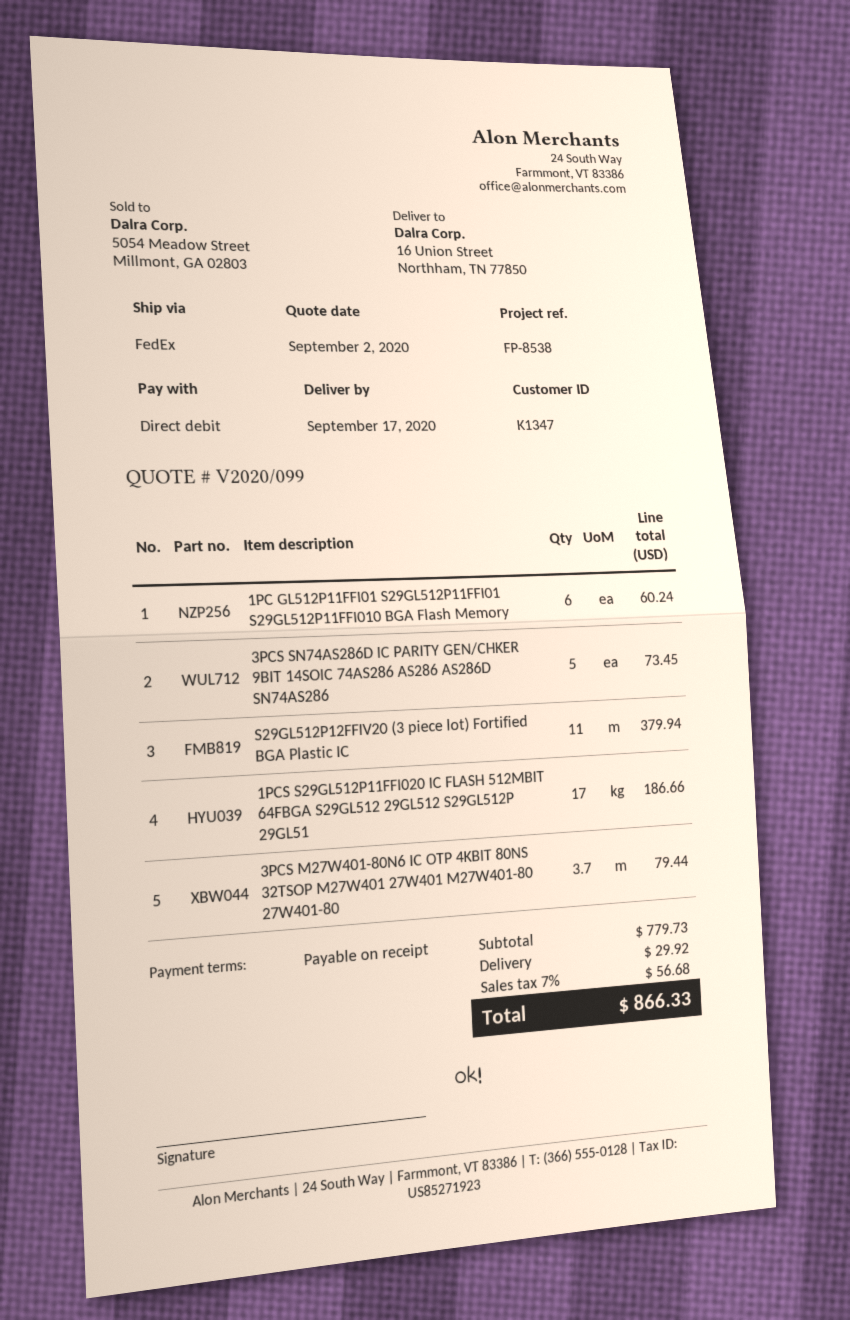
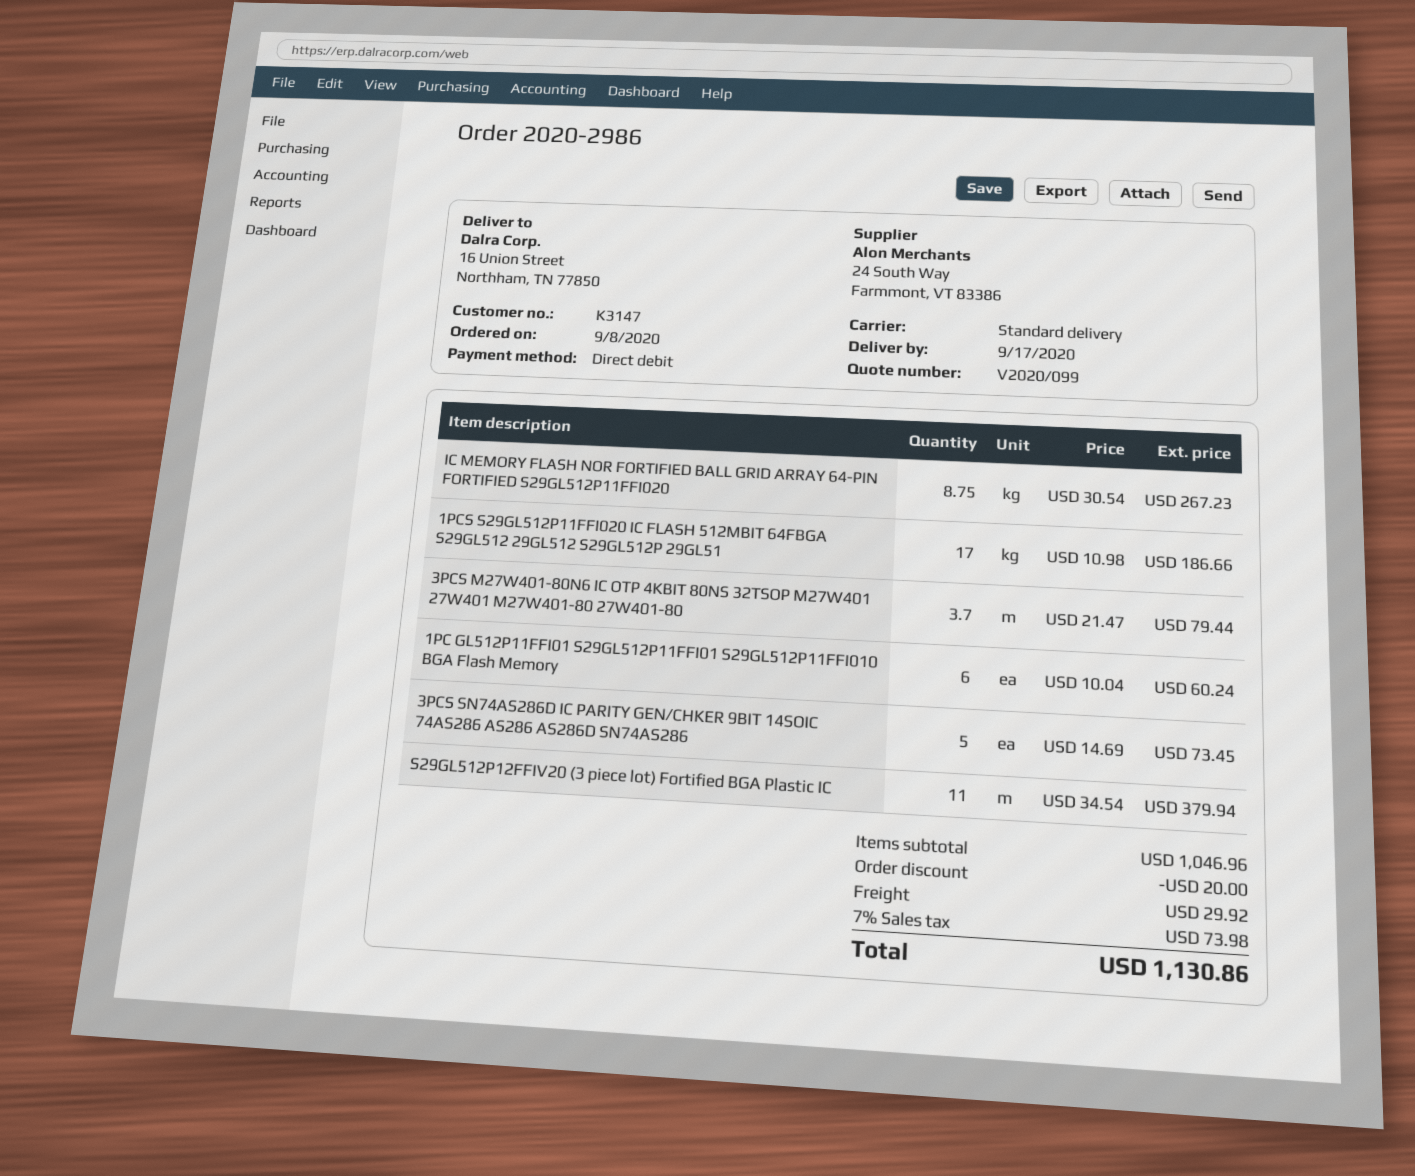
customer number: K1347 -> K3147
shipping method: FedEx -> standard
IC MEMORY FLASH NOR FORTIFIED BALL GRID ARRAY 64-PIN FORTIFIED S29GL512P11FFI020: none -> 8.75 for 267.23
subtotal: 779.73 -> 1046.96
discount: none -> 20.00
tax: 7% = 56.68 -> 7% = 73.98
total: 866.33 -> 1130.86

